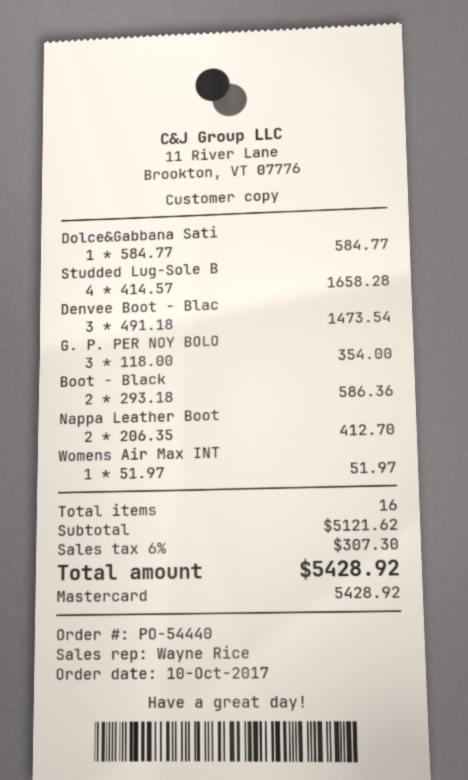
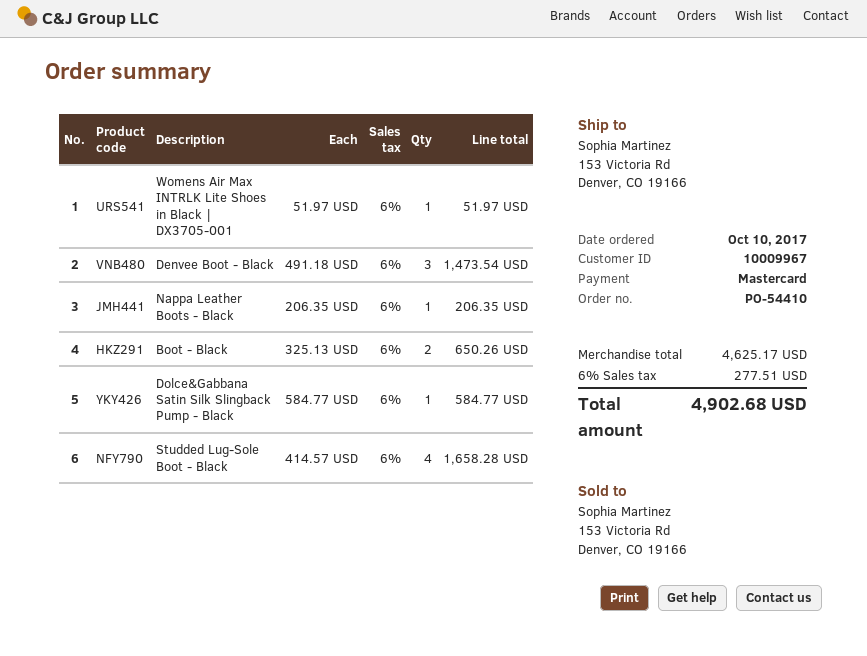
order number: PO-54440 -> PO-54410
G. P. PER NOY BOLO: 3 x 118.00 = 354.00 -> none
Boot - Black: 2 x 293.18 = 586.36 -> 2 x 325.13 = 650.26
Nappa Leather Boot: 2 x 206.35 = 412.70 -> 1 x 206.35 = 206.35
subtotal: 5121.62 -> 4625.17
tax: 6% = 307.30 -> 6% = 277.51
total: 5428.92 -> 4902.68

